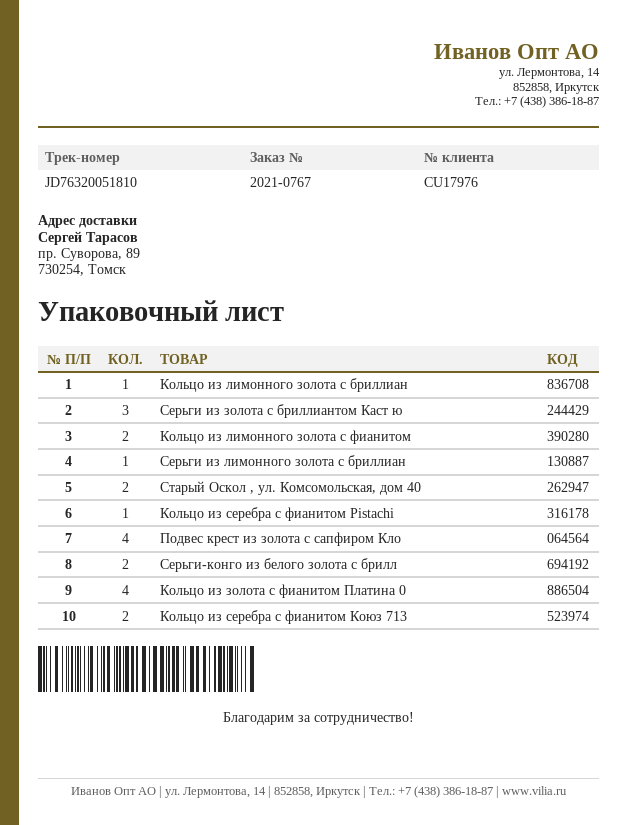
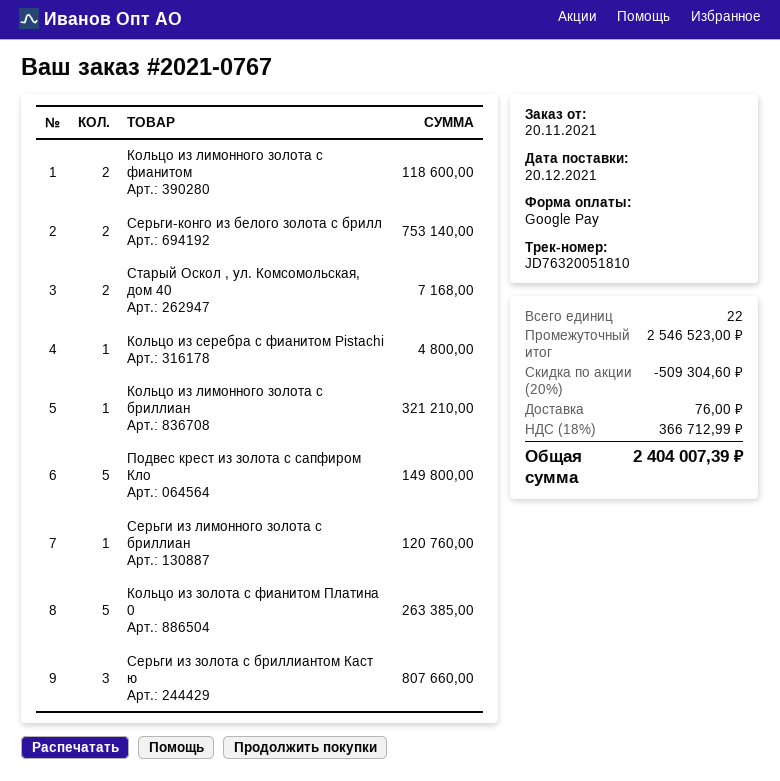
Подвес крест из золота с сапфиром Кло: 4 -> 5
Кольцо из золота с фианитом Платина 0: 4 -> 5
Кольцо из серебра с фианитом Коюз 713: 2 -> none

